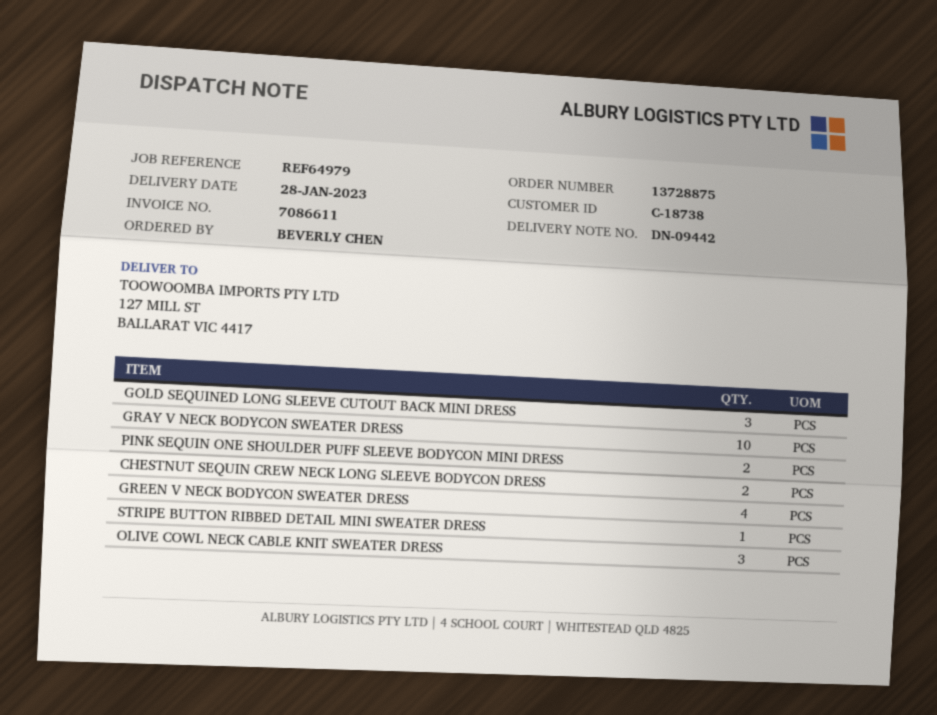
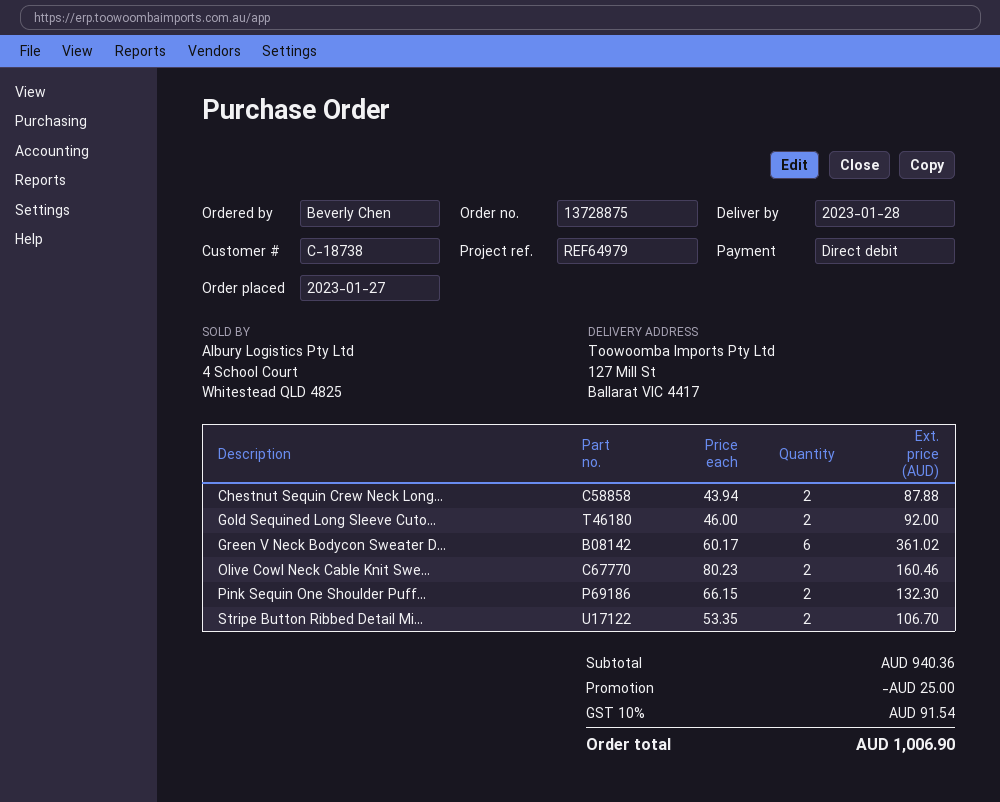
GOLD SEQUINED LONG SLEEVE CUTOUT BACK MINI DRESS: 3 -> 2
GRAY V NECK BODYCON SWEATER DRESS: 10 -> none
GREEN V NECK BODYCON SWEATER DRESS: 4 -> 6
STRIPE BUTTON RIBBED DETAIL MINI SWEATER DRESS: 1 -> 2
OLIVE COWL NECK CABLE KNIT SWEATER DRESS: 3 -> 2

